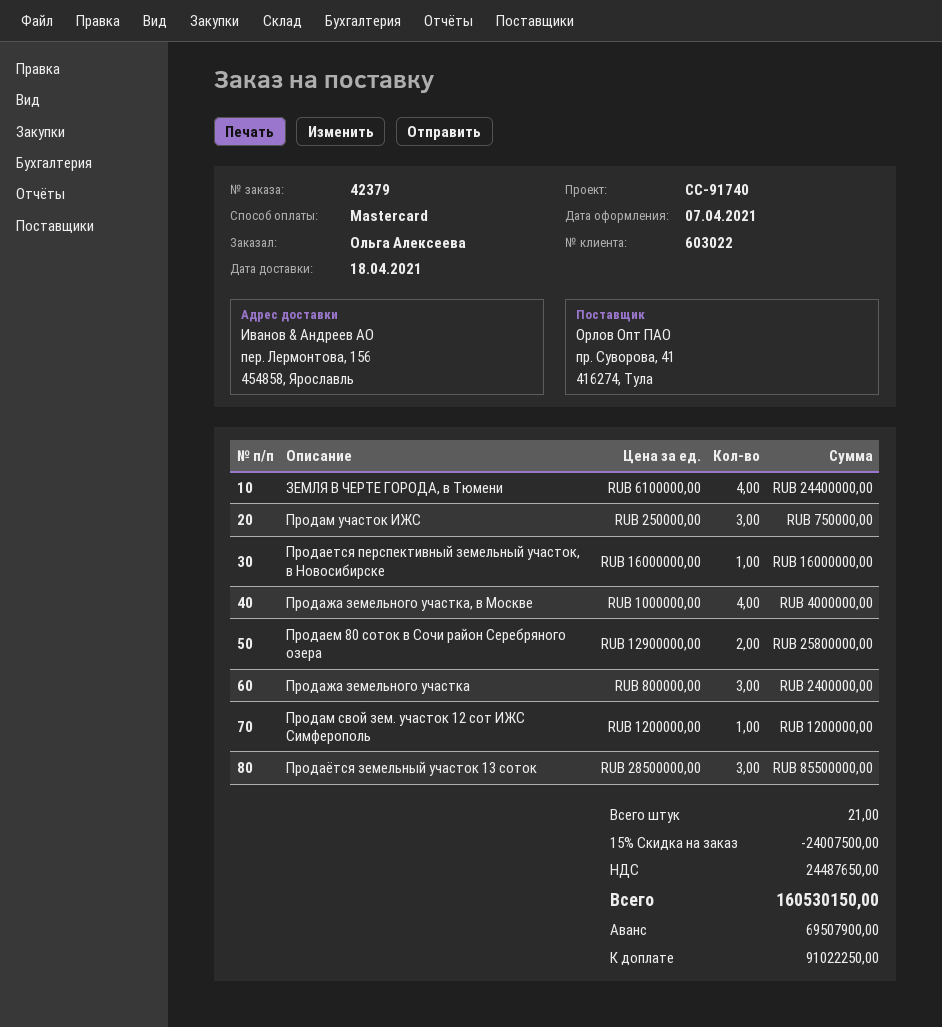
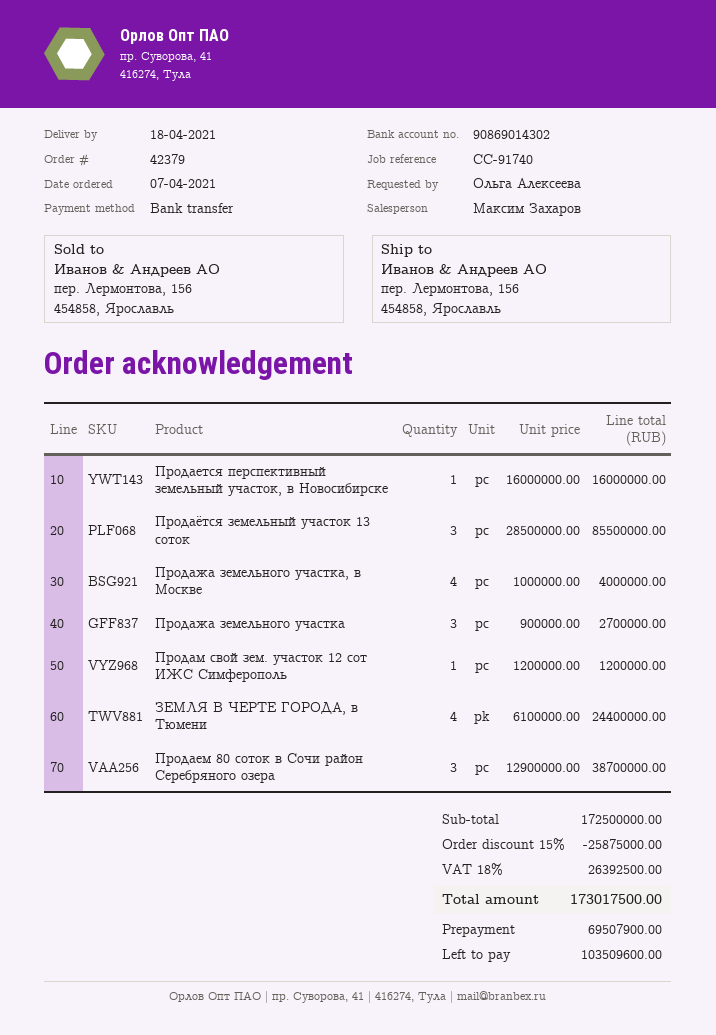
payment method: Mastercard -> bank transfer
Продам участок ИЖС: 3 x 250000.00 = 750000.00 -> none
Продаем 80 соток в Сочи район Серебряного озера: 2 x 12900000.00 = 25800000.00 -> 3 x 12900000.00 = 38700000.00
Продажа земельного участка: 3 x 800000.00 = 2400000.00 -> 3 x 900000.00 = 2700000.00
discount: 15% = 24007500.00 -> 15% = 25875000.00
tax: 24487650.00 -> 26392500.00
total: 160530150.00 -> 173017500.00
balance: 91022250.00 -> 103509600.00

